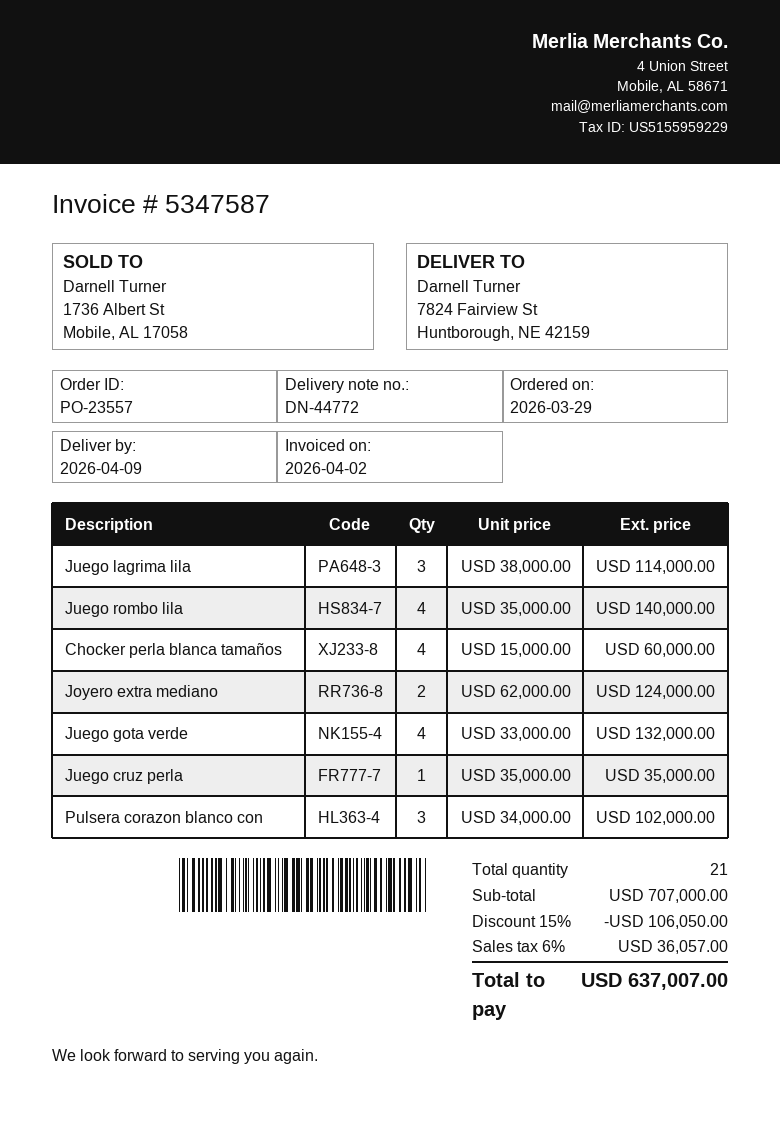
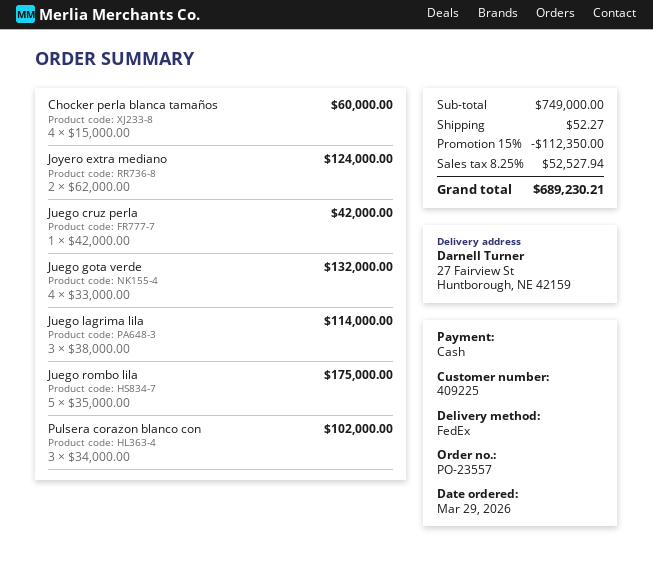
ship to: 7824 Fairview St, Huntborough, NE 42159 -> 27 Fairview St, Huntborough, NE 42159
Juego rombo lila: 4 x 35000.00 = 140000.00 -> 5 x 35000.00 = 175000.00
Juego cruz perla: 1 x 35000.00 = 35000.00 -> 1 x 42000.00 = 42000.00
subtotal: 707000.00 -> 749000.00
discount: 15% = 106050.00 -> 15% = 112350.00
shipping: none -> 52.27
tax: 6% = 36057.00 -> 8.25% = 52527.94
total: 637007.00 -> 689230.21

